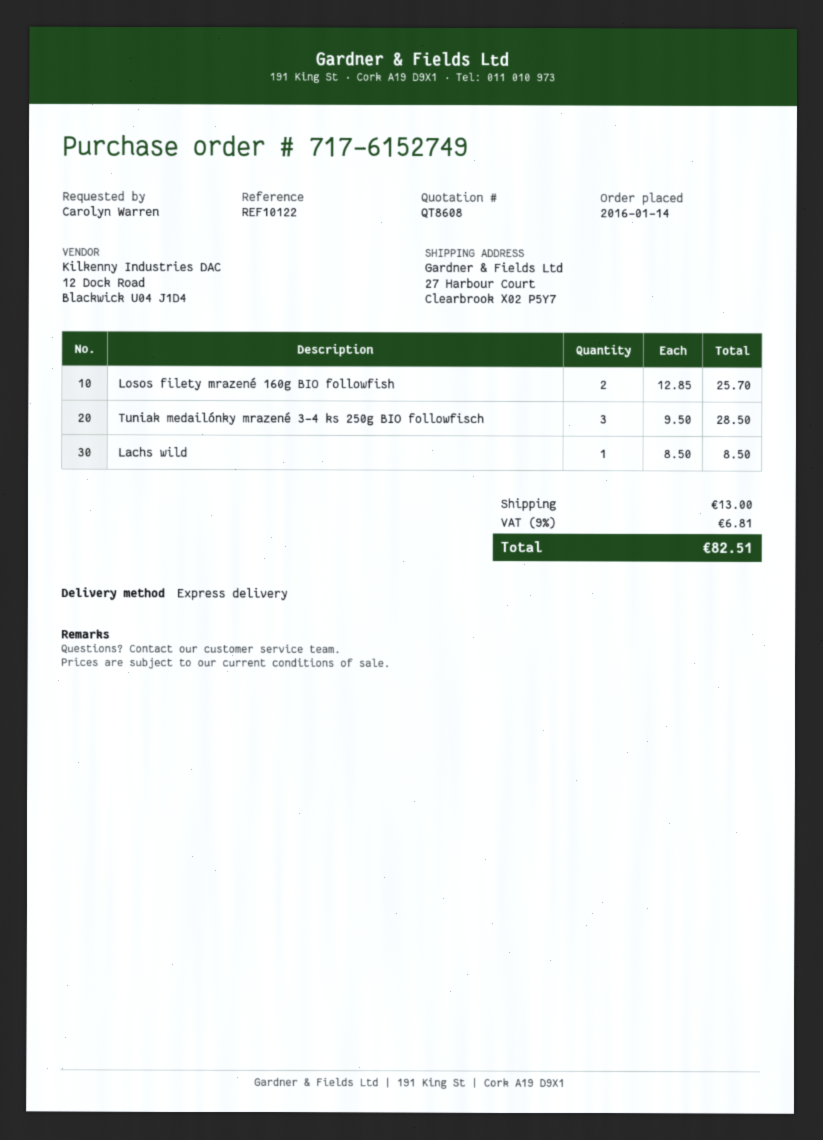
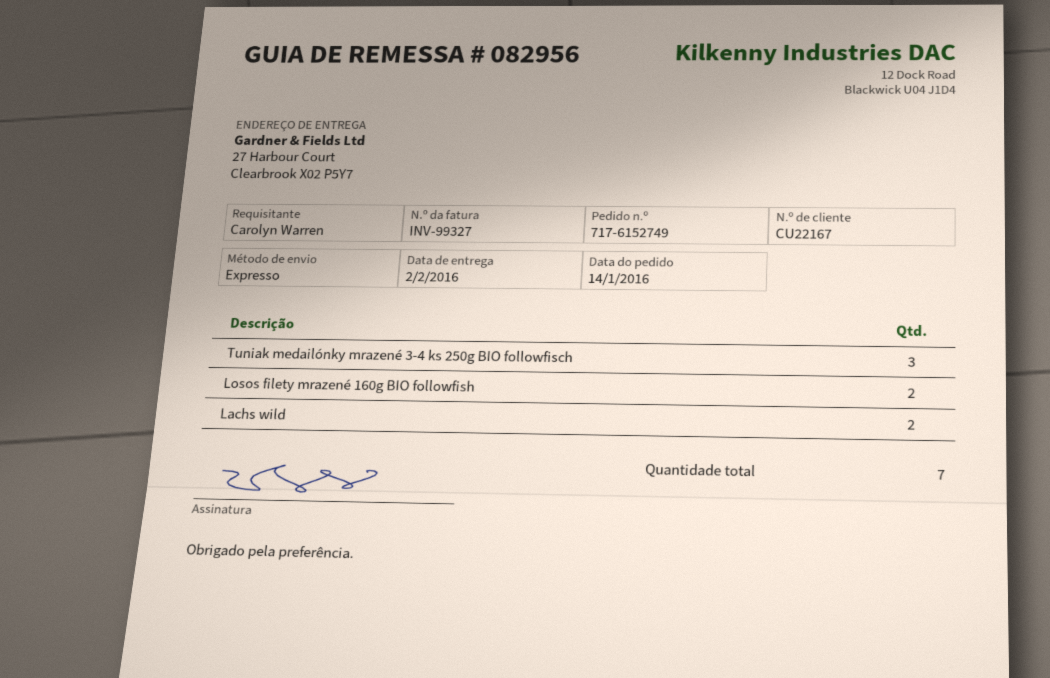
Lachs wild: 1 -> 2

